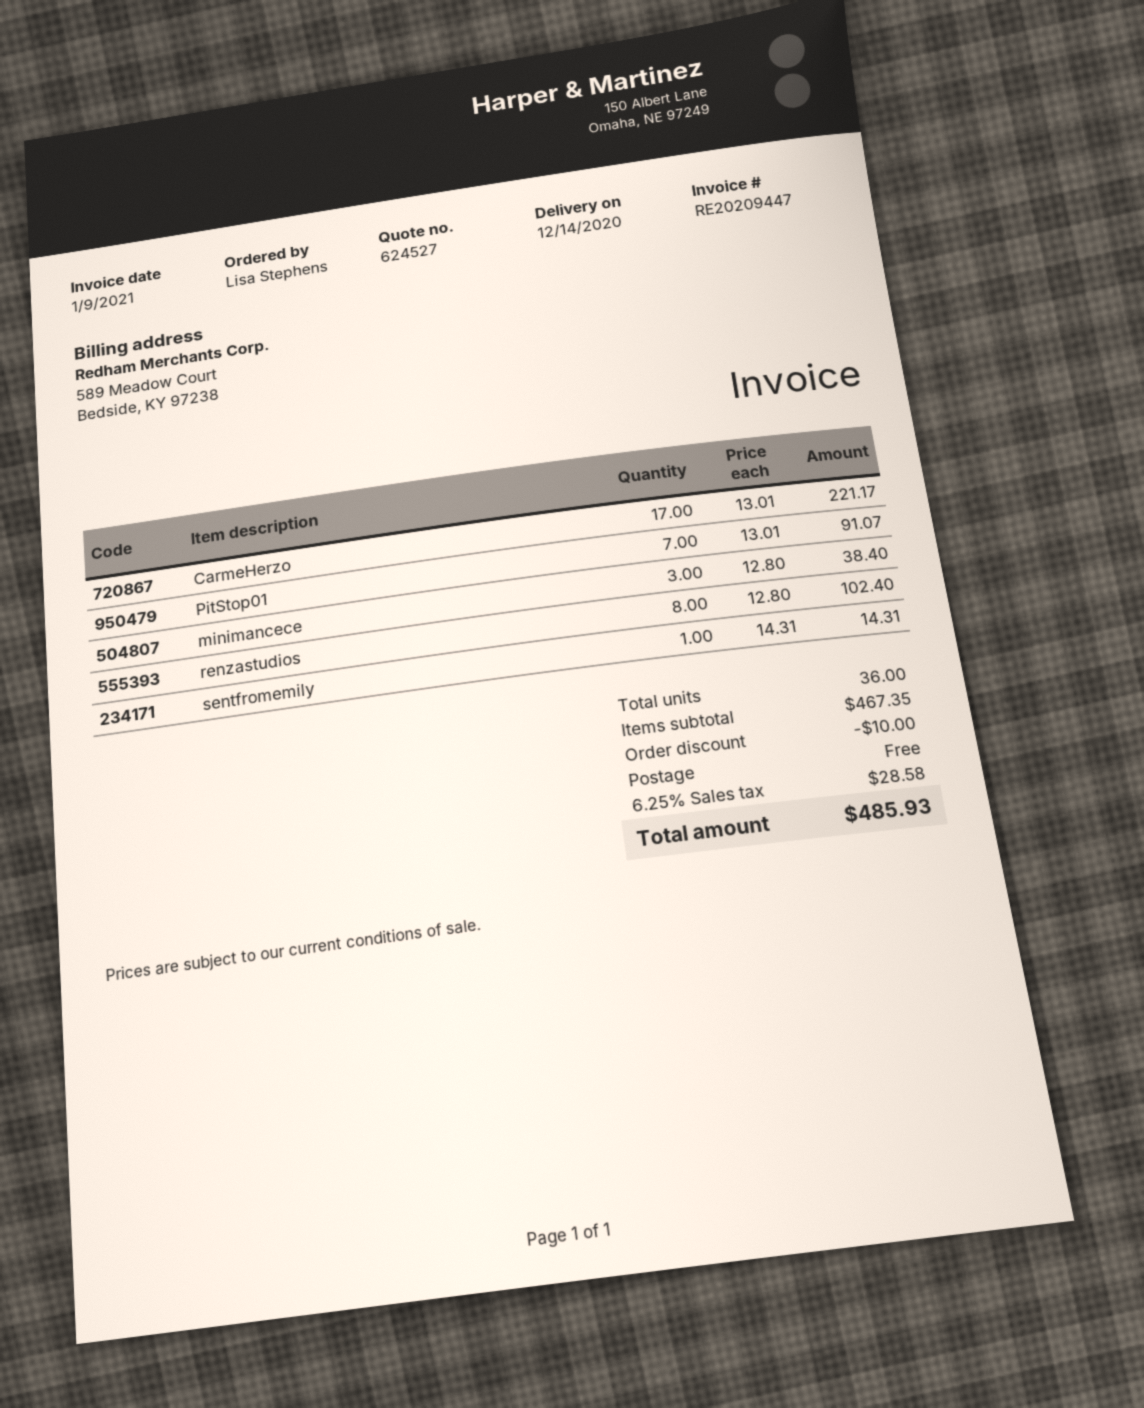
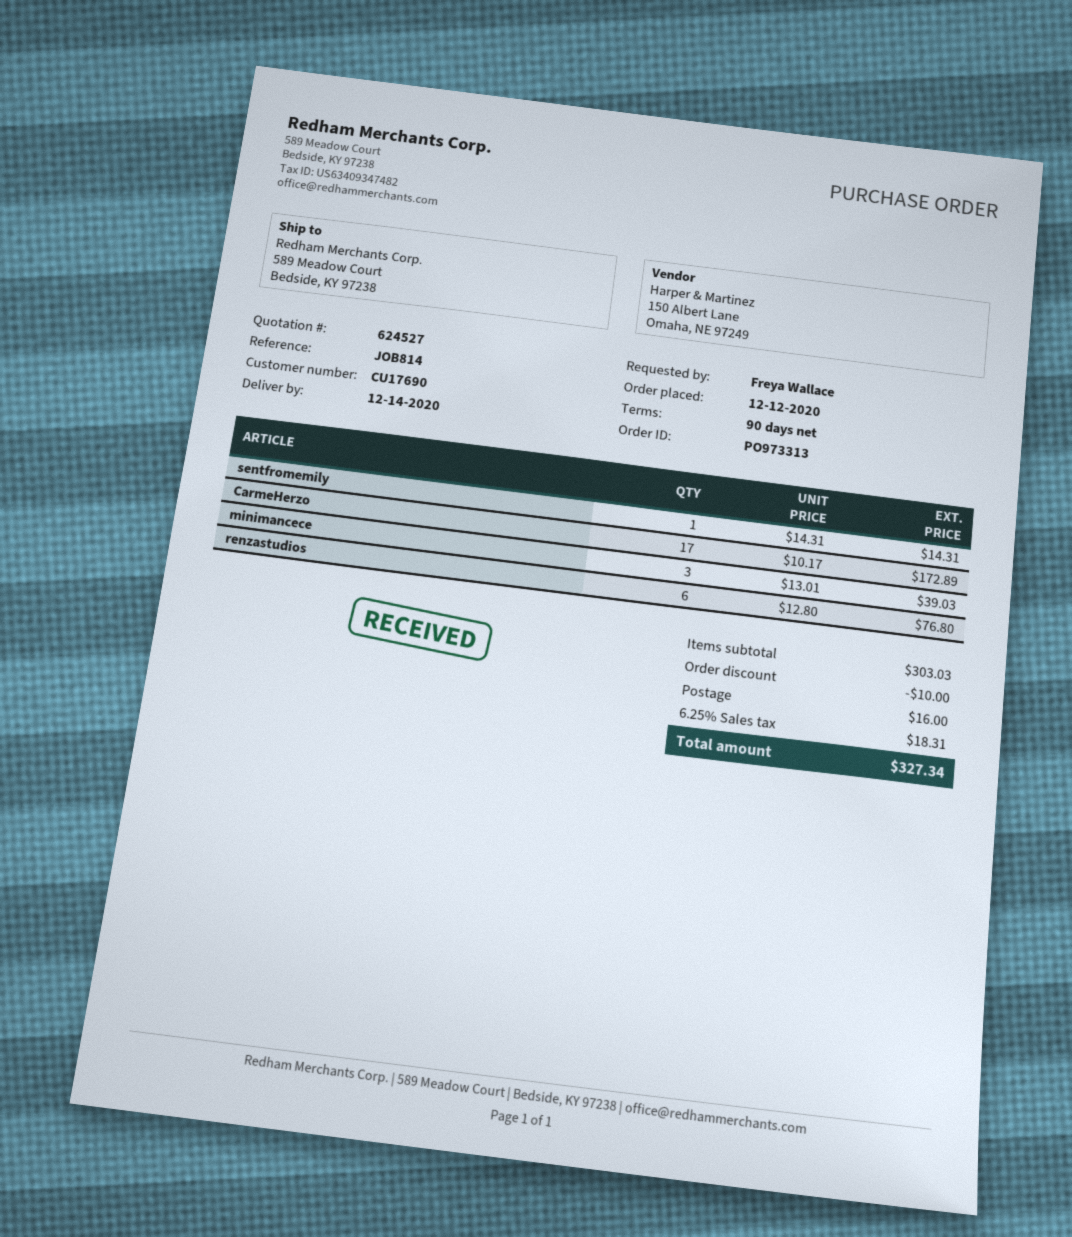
ordered by: Lisa Stephens -> Freya Wallace
CarmeHerzo: 17 x 13.01 = 221.17 -> 17 x 10.17 = 172.89
PitStop01: 7 x 13.01 = 91.07 -> none
minimancece: 3 x 12.80 = 38.40 -> 3 x 13.01 = 39.03
renzastudios: 8 x 12.80 = 102.40 -> 6 x 12.80 = 76.80
subtotal: 467.35 -> 303.03
shipping: 0.00 -> 16.00
tax: 6.25% = 28.58 -> 6.25% = 18.31
total: 485.93 -> 327.34

